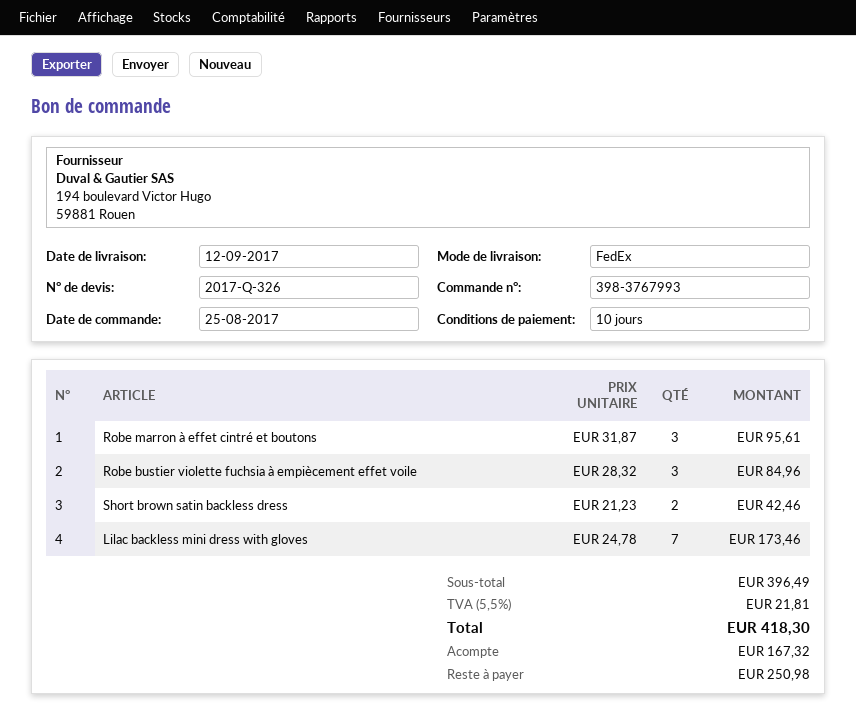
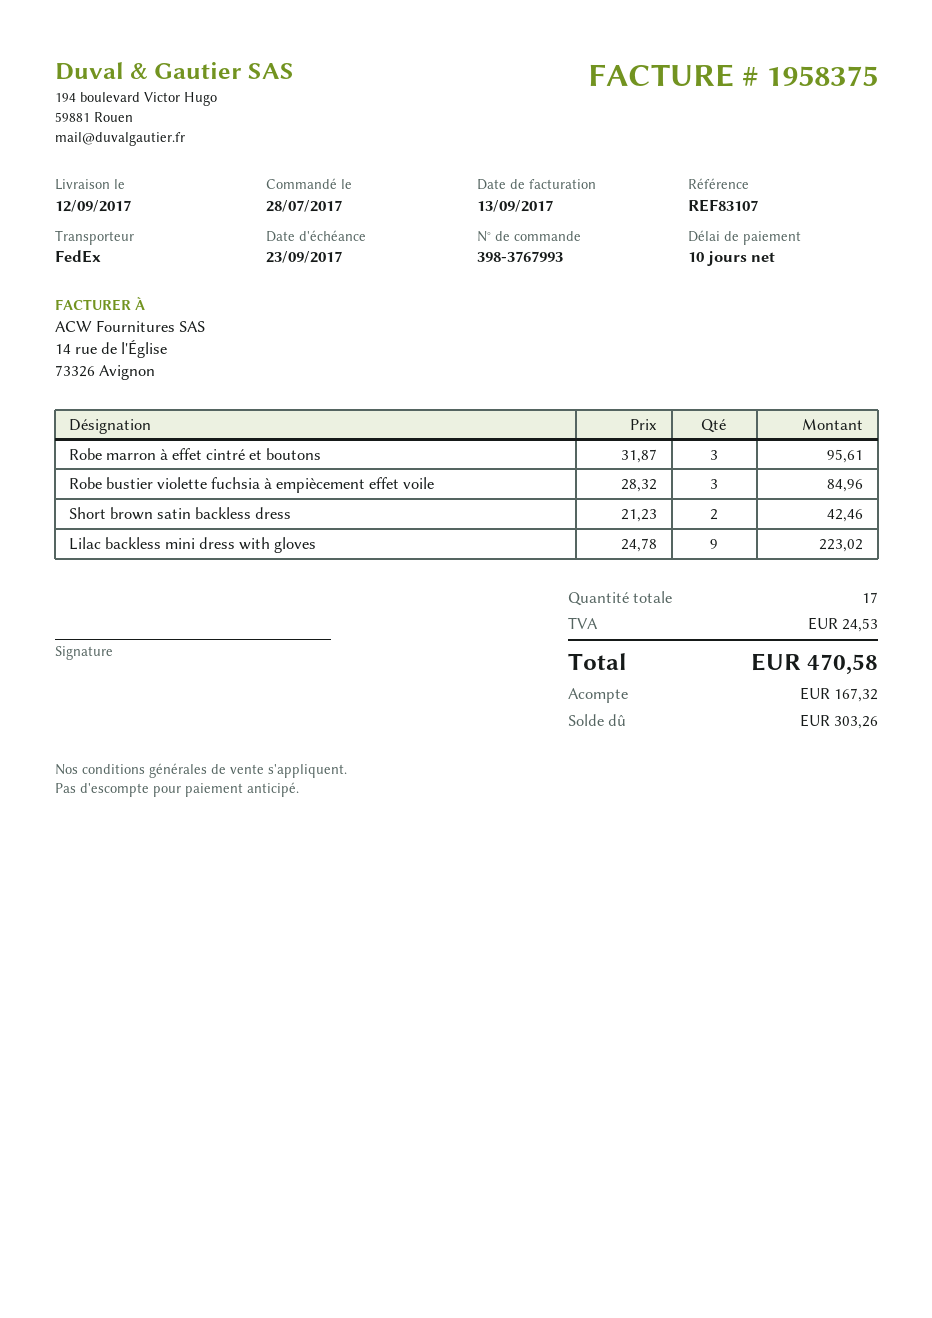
order date: 2017-08-25 -> 2017-07-28
Lilac backless mini dress with gloves: 7 x 24.78 = 173.46 -> 9 x 24.78 = 223.02
tax: 21.81 -> 24.53
total: 418.30 -> 470.58
balance: 250.98 -> 303.26

